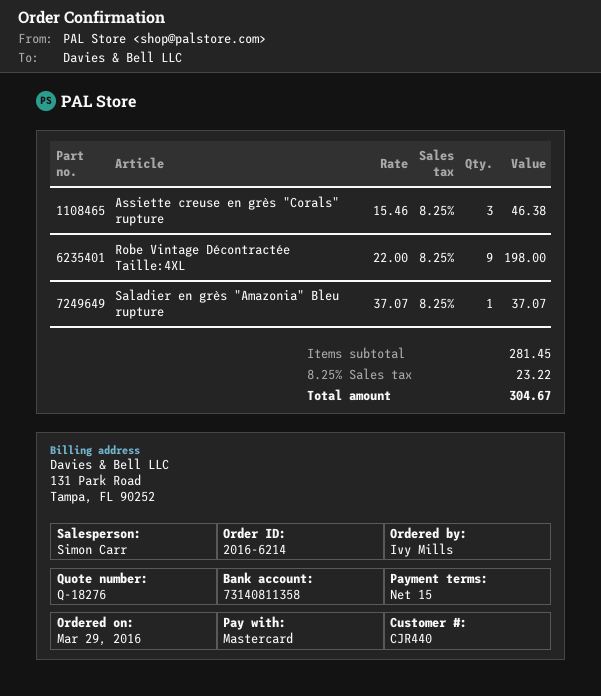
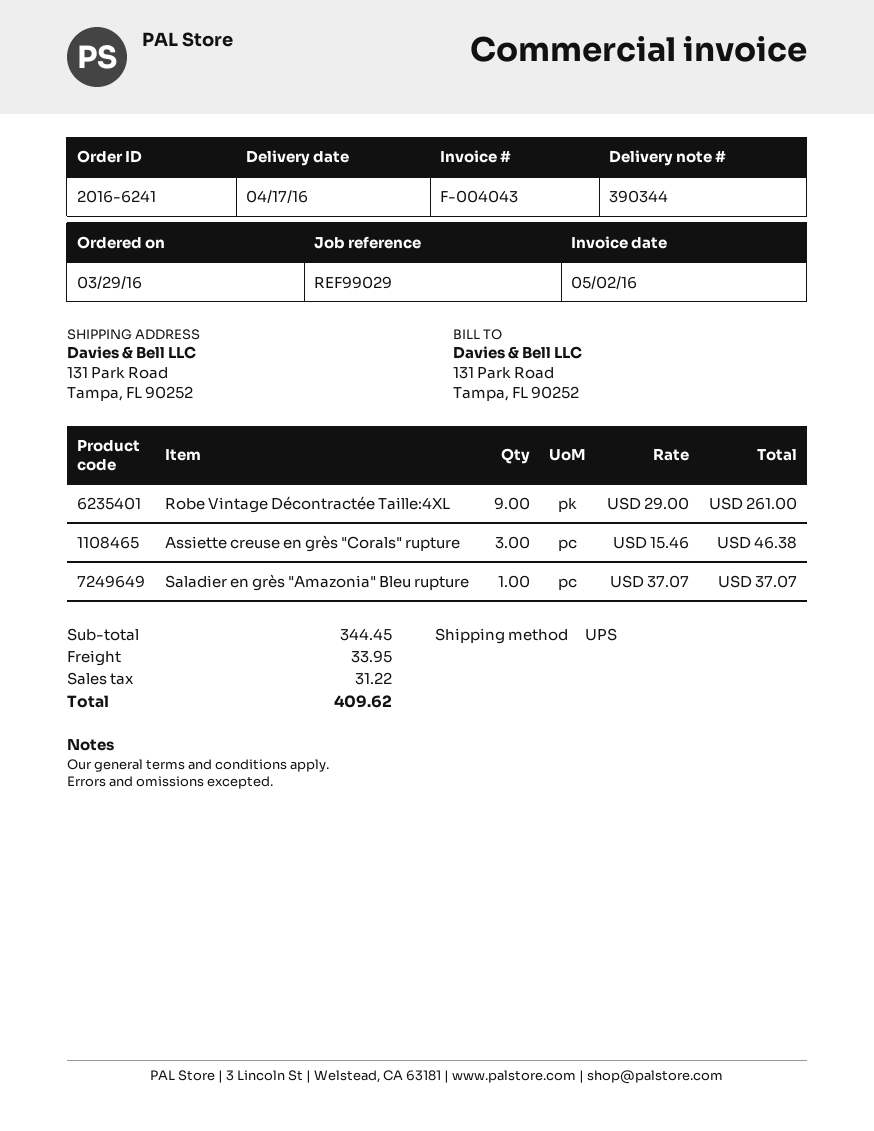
order number: 2016-6214 -> 2016-6241
Robe Vintage Décontractée Taille:4XL: 9 x 22.00 = 198.00 -> 9 x 29.00 = 261.00
subtotal: 281.45 -> 344.45
shipping: none -> 33.95
tax: 23.22 -> 31.22
total: 304.67 -> 409.62

